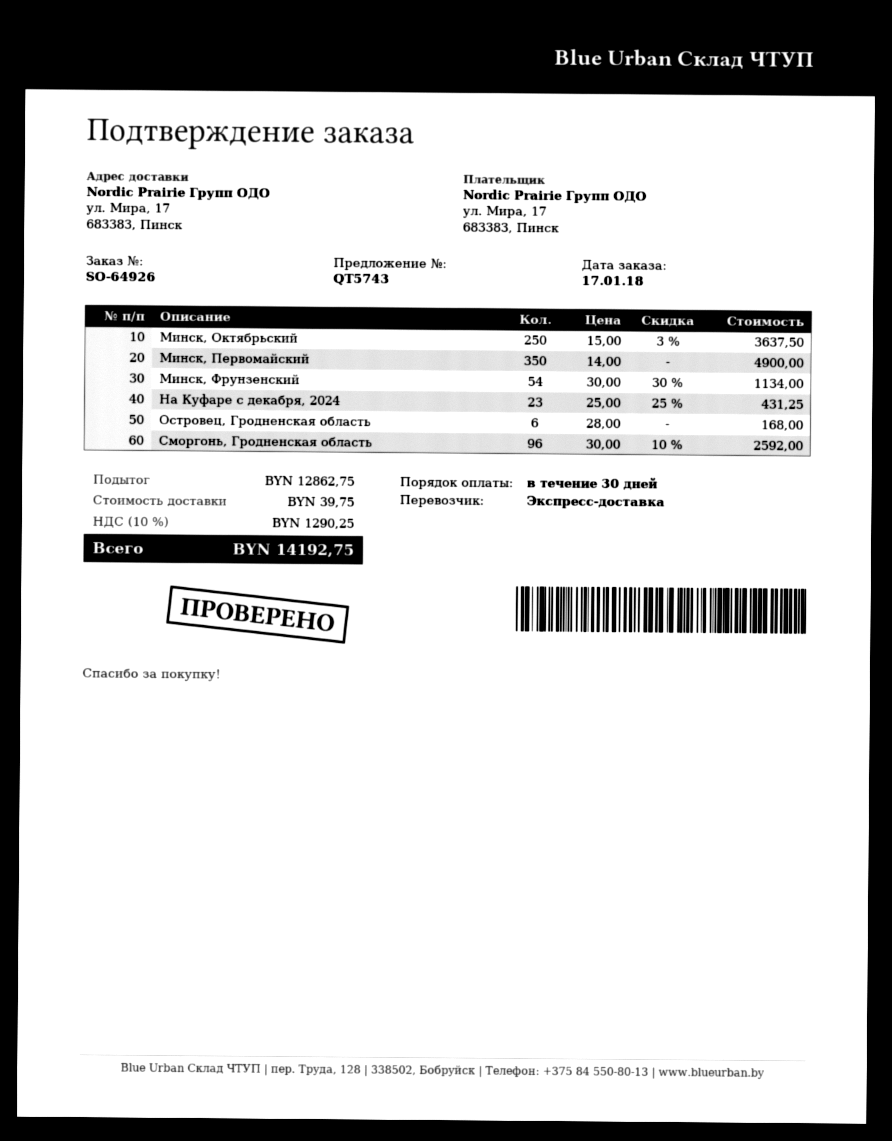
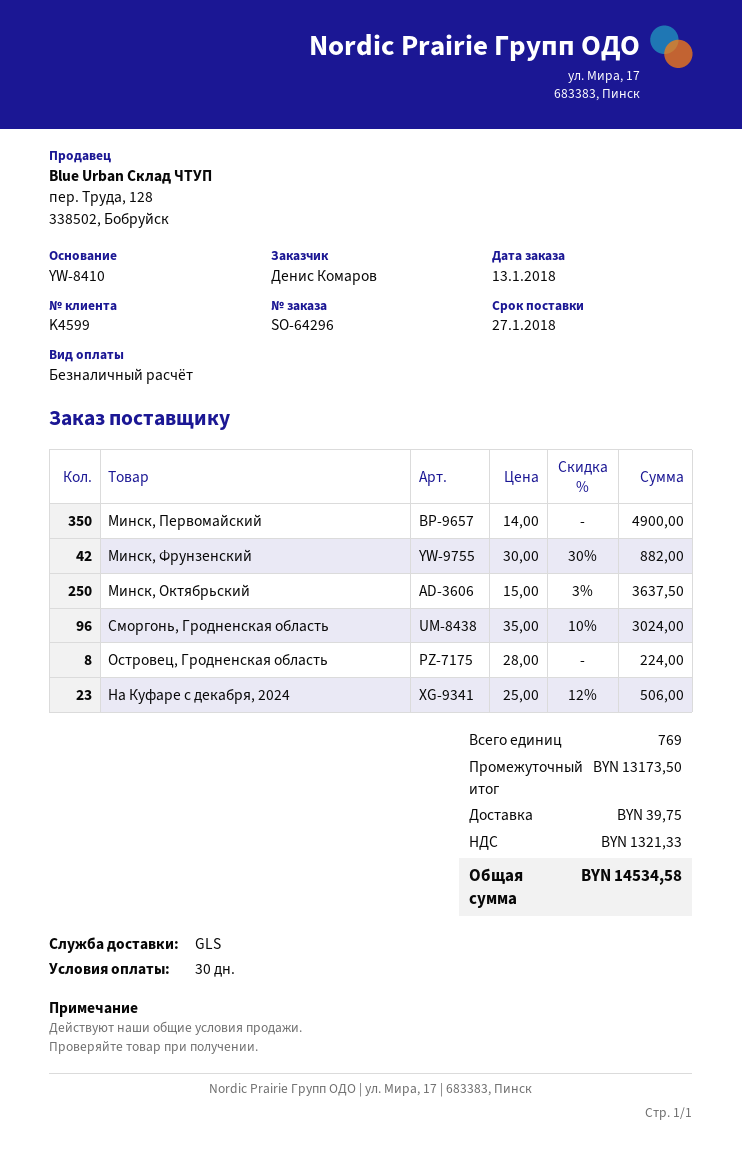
order number: SO-64926 -> SO-64296
order date: 2018-01-17 -> 2018-01-13
shipping method: express -> GLS
Минск, Фрунзенский: 54 x 30.00 - 30% = 1134.00 -> 42 x 30.00 - 30% = 882.00
На Куфаре с декабря, 2024: 23 x 25.00 - 25% = 431.25 -> 23 x 25.00 - 12% = 506.00
Островец, Гродненская область: 6 x 28.00 = 168.00 -> 8 x 28.00 = 224.00
Сморгонь, Гродненская область: 96 x 30.00 - 10% = 2592.00 -> 96 x 35.00 - 10% = 3024.00
subtotal: 12862.75 -> 13173.50
tax: 1290.25 -> 1321.33
total: 14192.75 -> 14534.58

